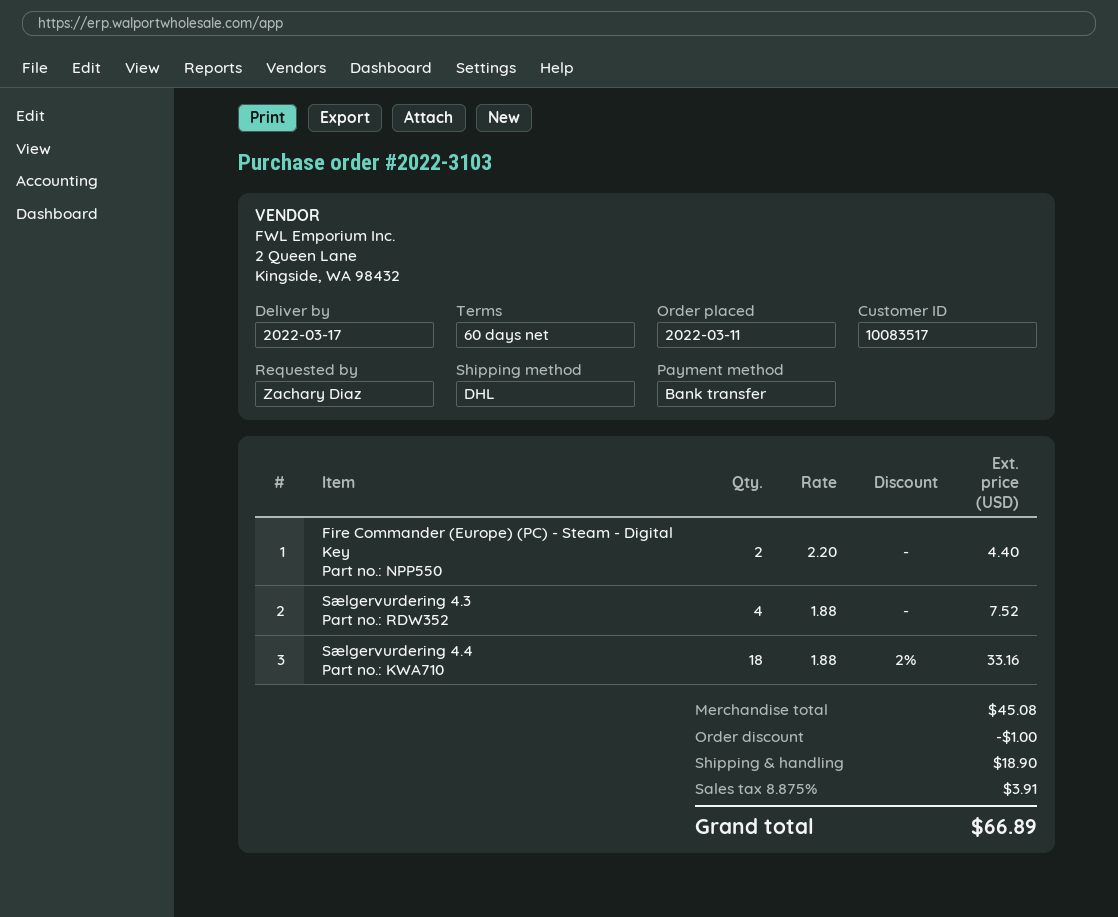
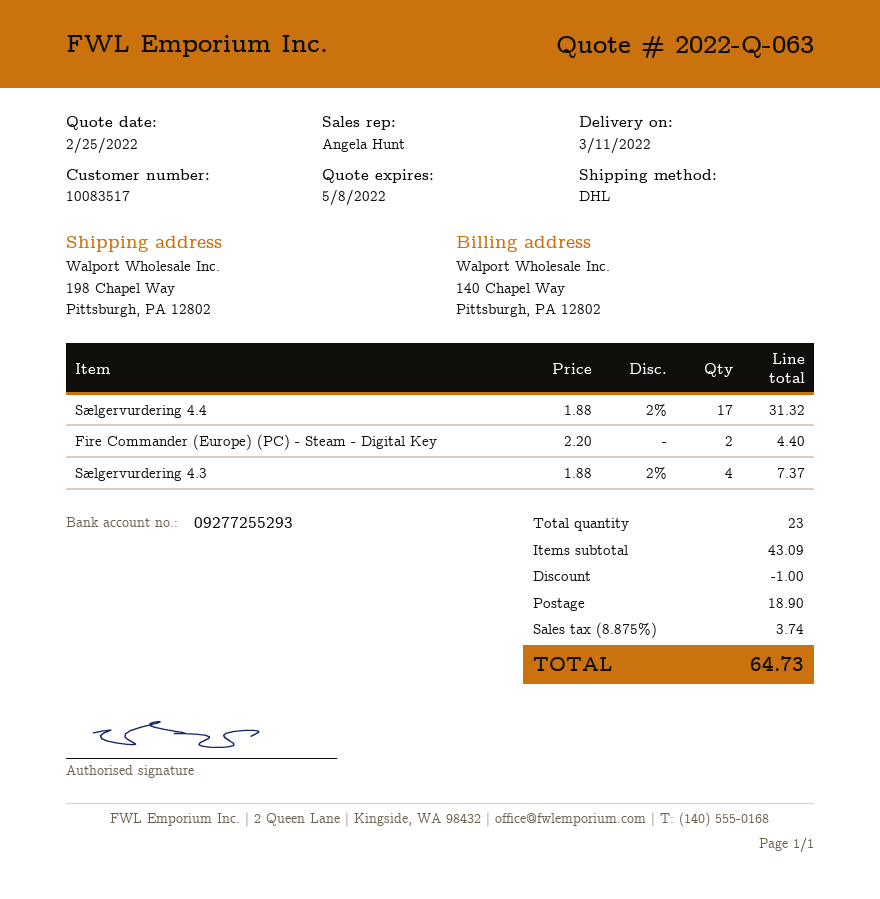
delivery date: 2022-03-17 -> 2022-03-11
Sælgervurdering 4.3: 4 x 1.88 = 7.52 -> 4 x 1.88 - 2% = 7.37
Sælgervurdering 4.4: 18 x 1.88 - 2% = 33.16 -> 17 x 1.88 - 2% = 31.32
subtotal: 45.08 -> 43.09
tax: 8.875% = 3.91 -> 8.875% = 3.74
total: 66.89 -> 64.73

